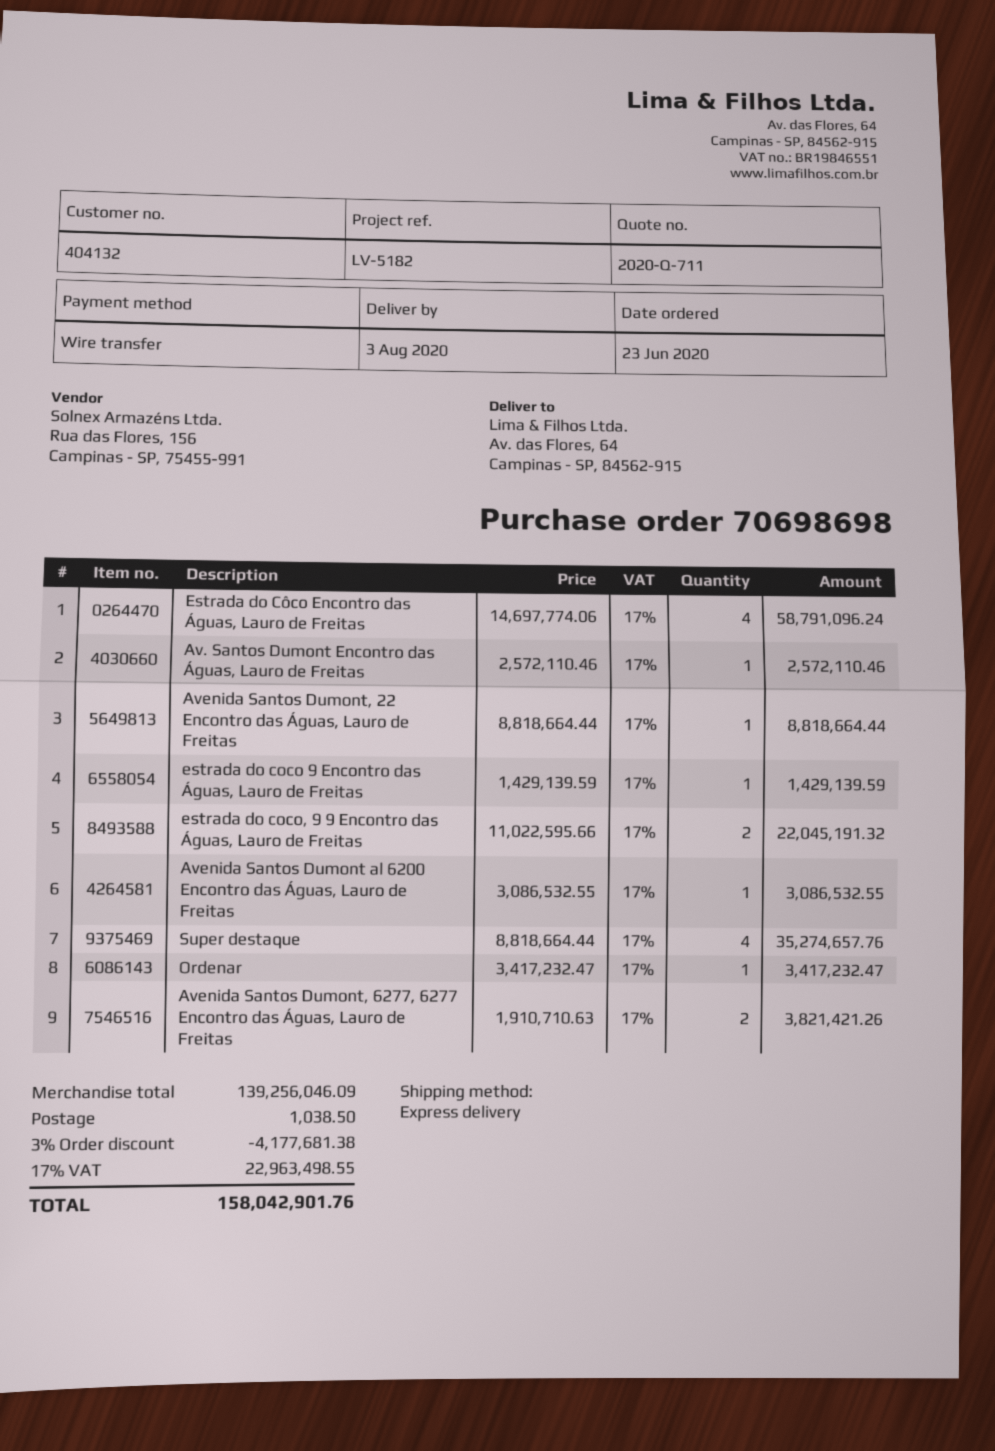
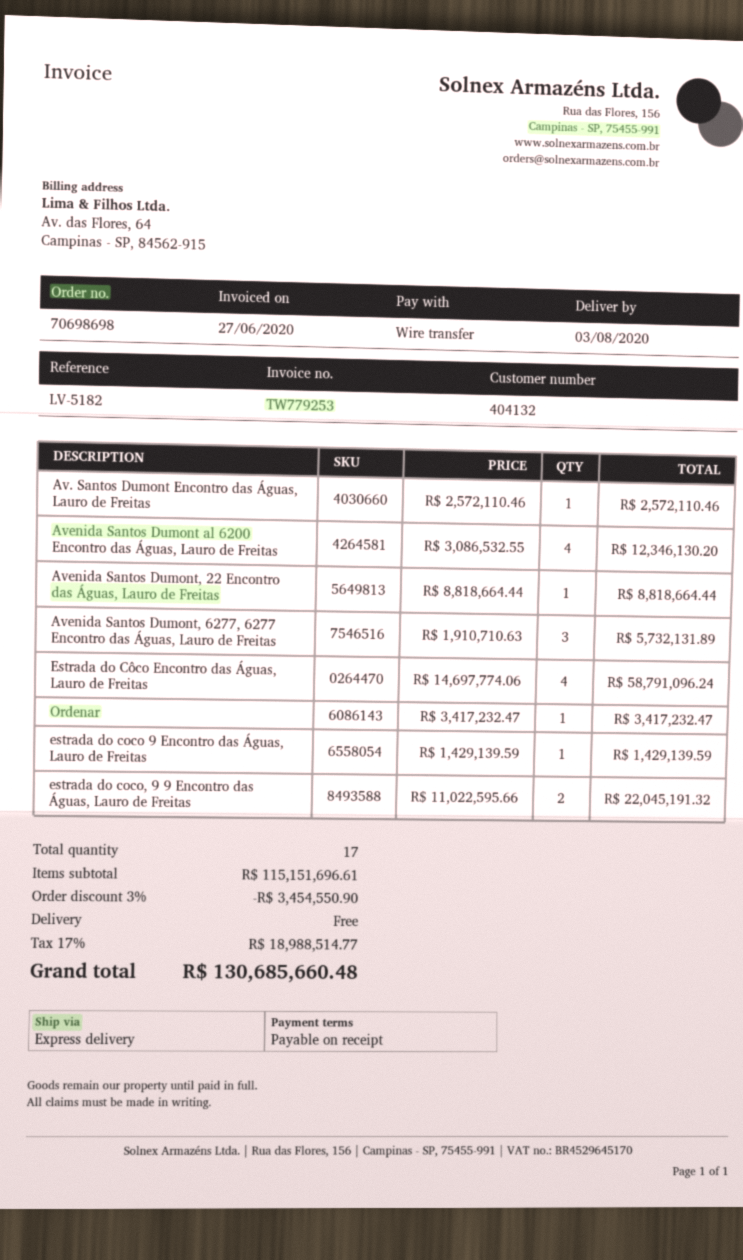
Avenida Santos Dumont al 6200 Encontro das Águas, Lauro de Freitas: 1 x 3086532.55 = 3086532.55 -> 4 x 3086532.55 = 12346130.20
Super destaque: 4 x 8818664.44 = 35274657.76 -> none
Avenida Santos Dumont, 6277, 6277 Encontro das Águas, Lauro de Freitas: 2 x 1910710.63 = 3821421.26 -> 3 x 1910710.63 = 5732131.89
subtotal: 139256046.09 -> 115151696.61
discount: 3% = 4177681.38 -> 3% = 3454550.90
shipping: 1038.50 -> 0.00
tax: 17% = 22963498.55 -> 17% = 18988514.77
total: 158042901.76 -> 130685660.48

